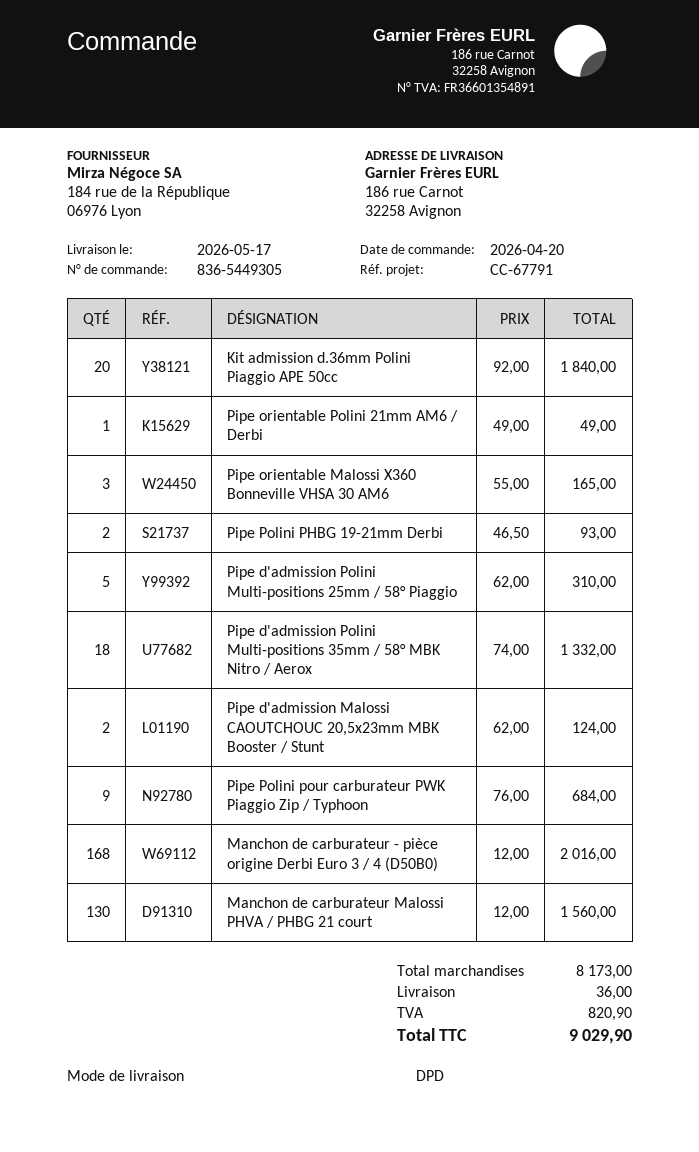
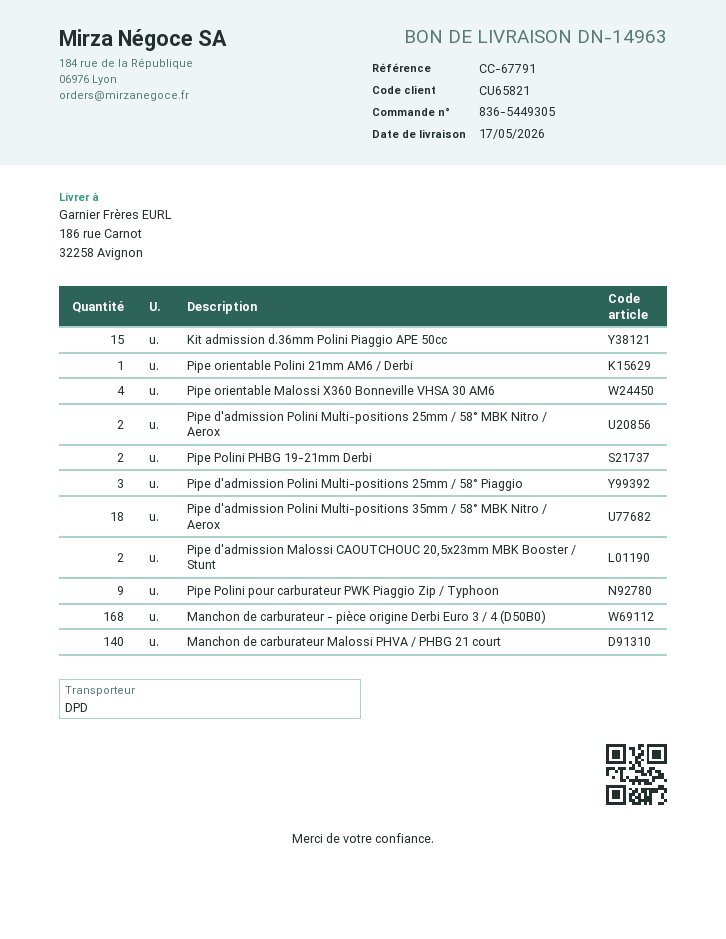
Kit admission d.36mm Polini Piaggio APE 50cc: 20 -> 15
Pipe orientable Malossi X360 Bonneville VHSA 30 AM6: 3 -> 4
Pipe d'admission Polini Multi-positions 25mm / 58° Piaggio: 5 -> 3
Manchon de carburateur Malossi PHVA / PHBG 21 court: 130 -> 140
Pipe d'admission Polini Multi-positions 25mm / 58° MBK Nitro / Aerox: none -> 2

